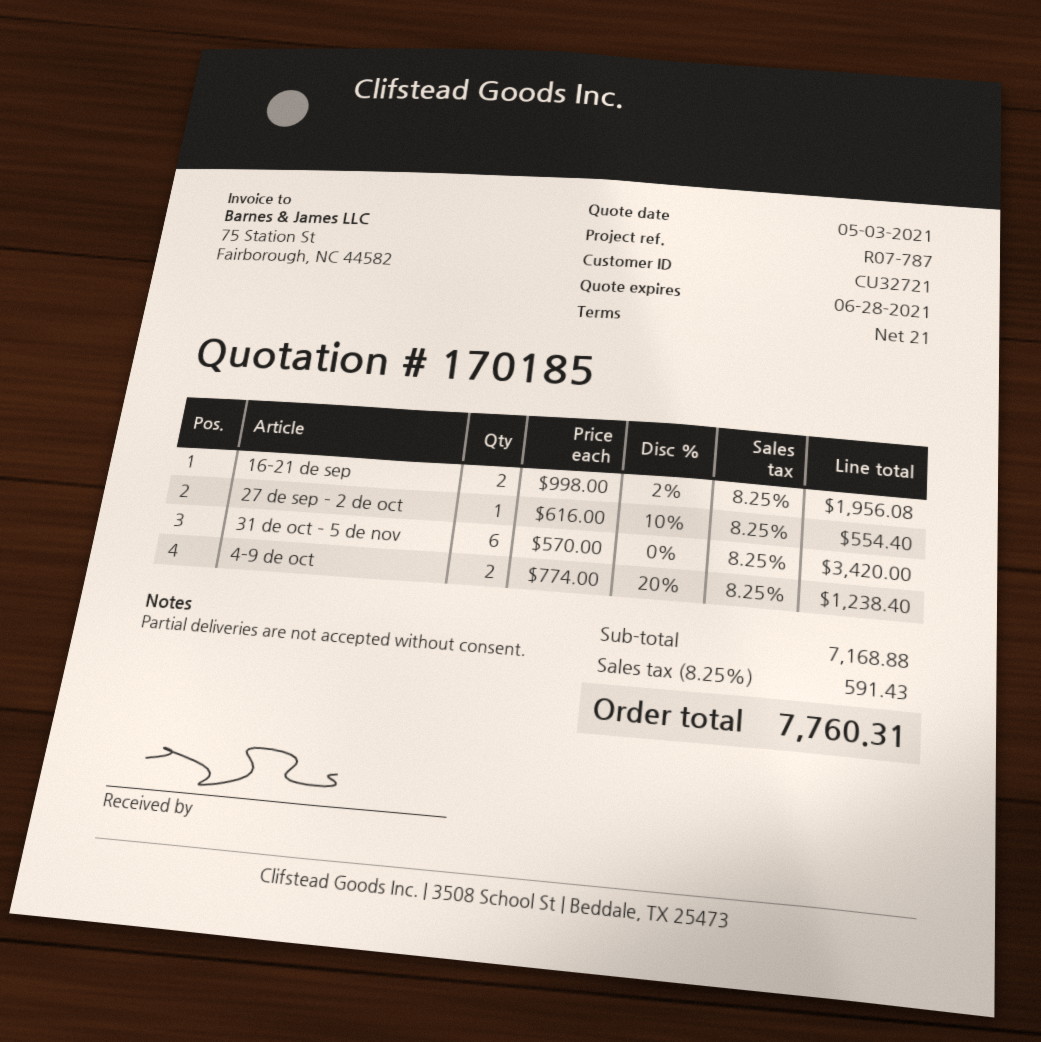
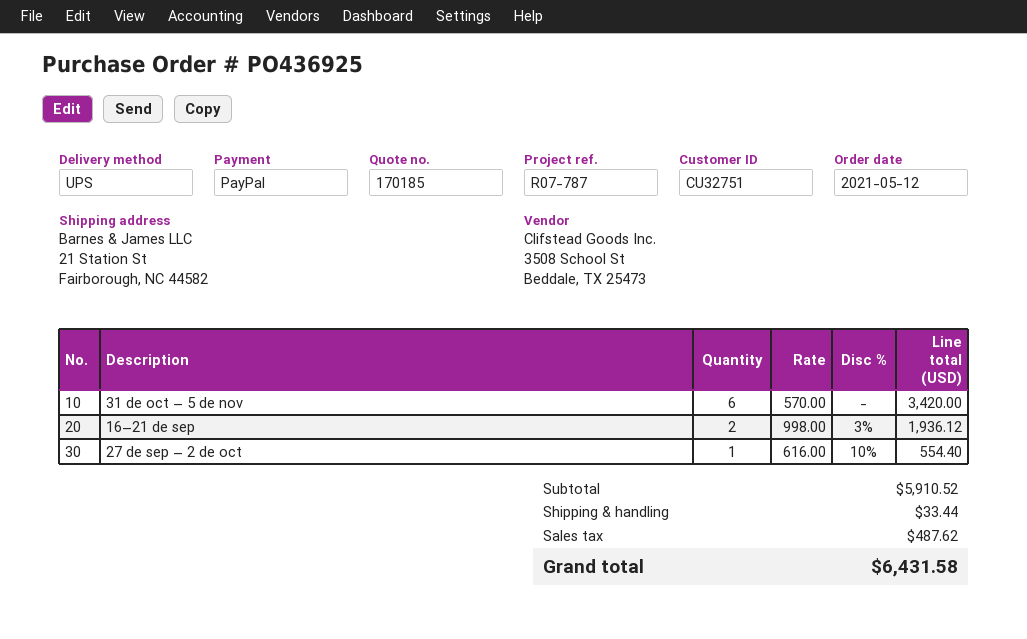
customer number: CU32721 -> CU32751
16–21 de sep: 2 x 998.00 - 2% = 1956.08 -> 2 x 998.00 - 3% = 1936.12
4–9 de oct: 2 x 774.00 - 20% = 1238.40 -> none
subtotal: 7168.88 -> 5910.52
shipping: none -> 33.44
tax: 591.43 -> 487.62
total: 7760.31 -> 6431.58

